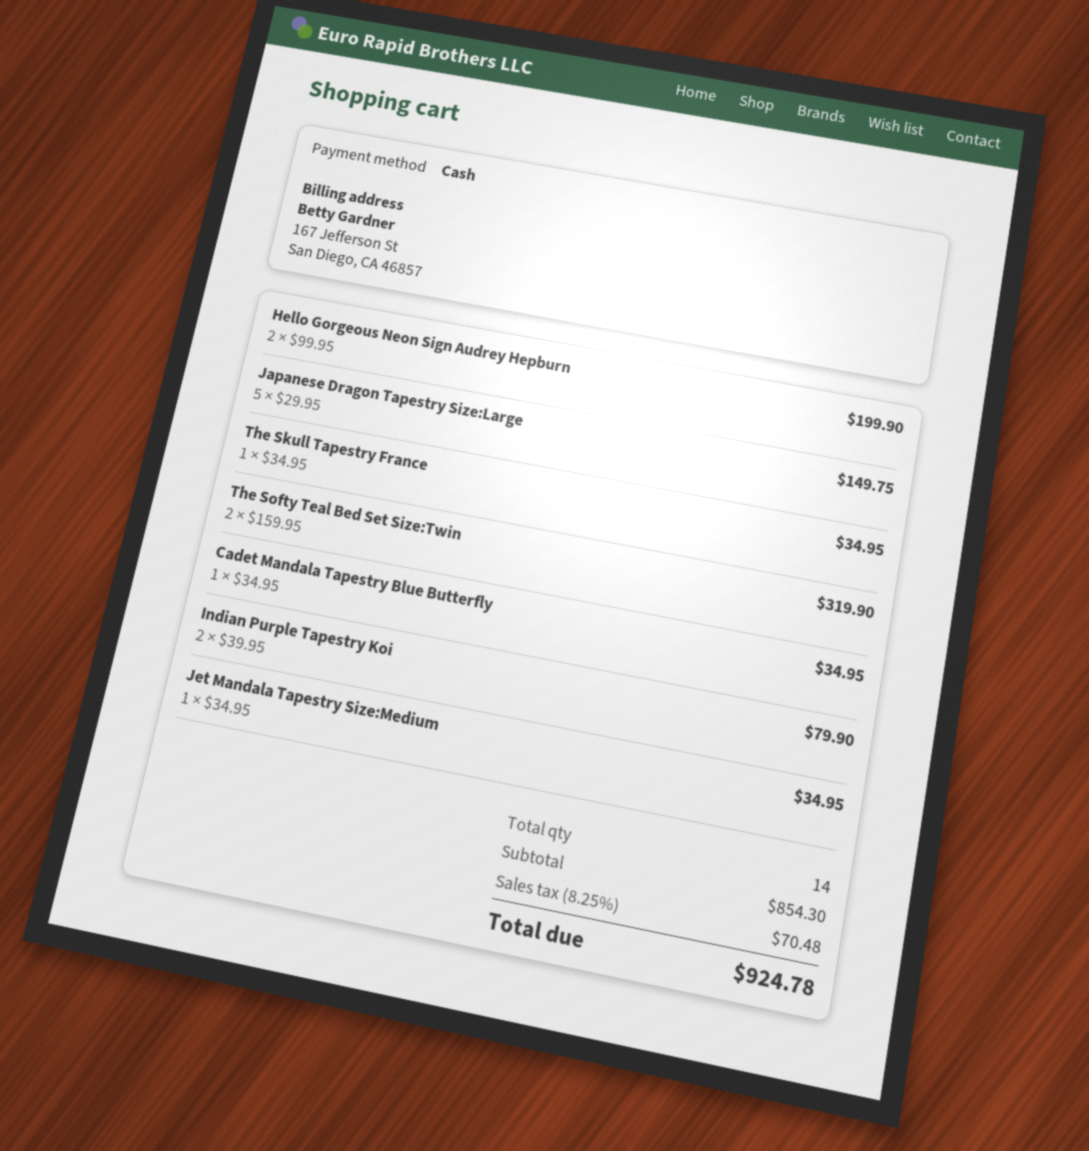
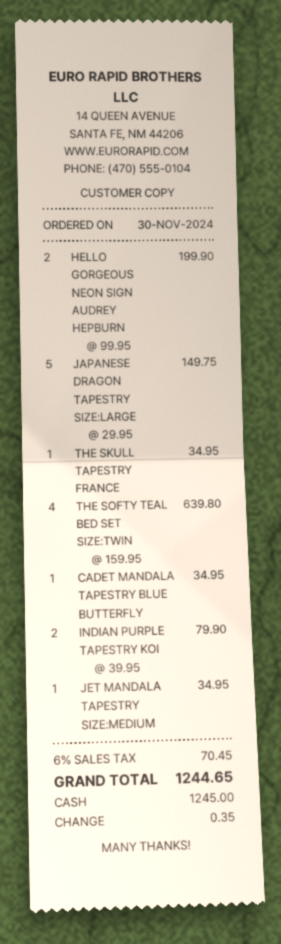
The Softy Teal Bed Set Size:Twin: 2 x 159.95 = 319.90 -> 4 x 159.95 = 639.80
tax: 8.25% = 70.48 -> 6% = 70.45
total: 924.78 -> 1244.65

